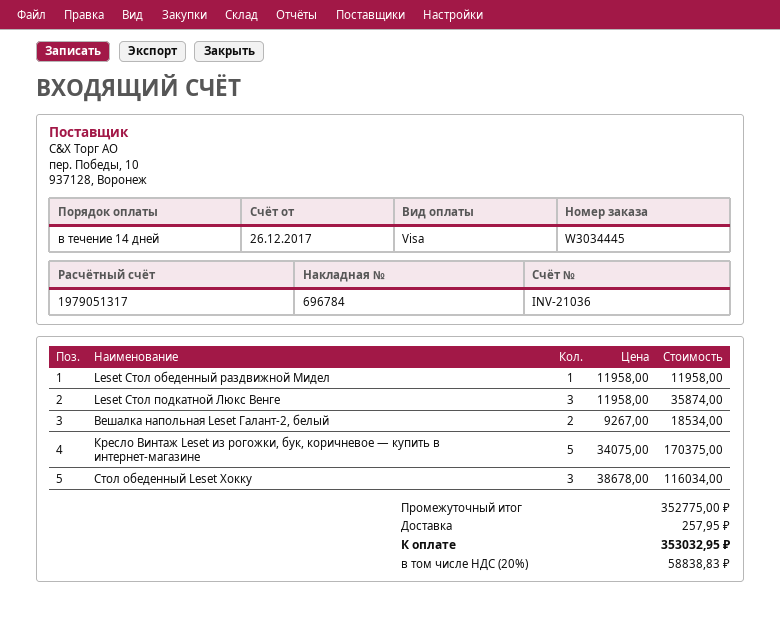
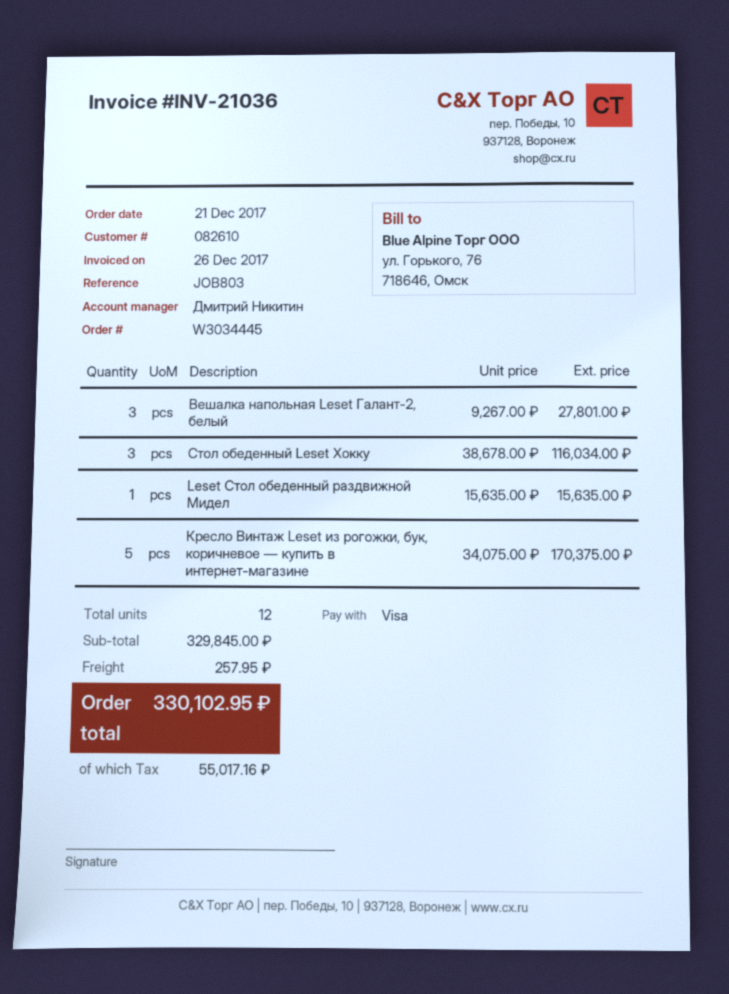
Leset Стол обеденный раздвижной Мидел: 1 x 11958.00 = 11958.00 -> 1 x 15635.00 = 15635.00
Leset Стол подкатной Люкс Венге: 3 x 11958.00 = 35874.00 -> none
Вешалка напольная Leset Галант-2, белый: 2 x 9267.00 = 18534.00 -> 3 x 9267.00 = 27801.00
subtotal: 352775.00 -> 329845.00
tax: 58838.83 -> 55017.16
total: 353032.95 -> 330102.95

